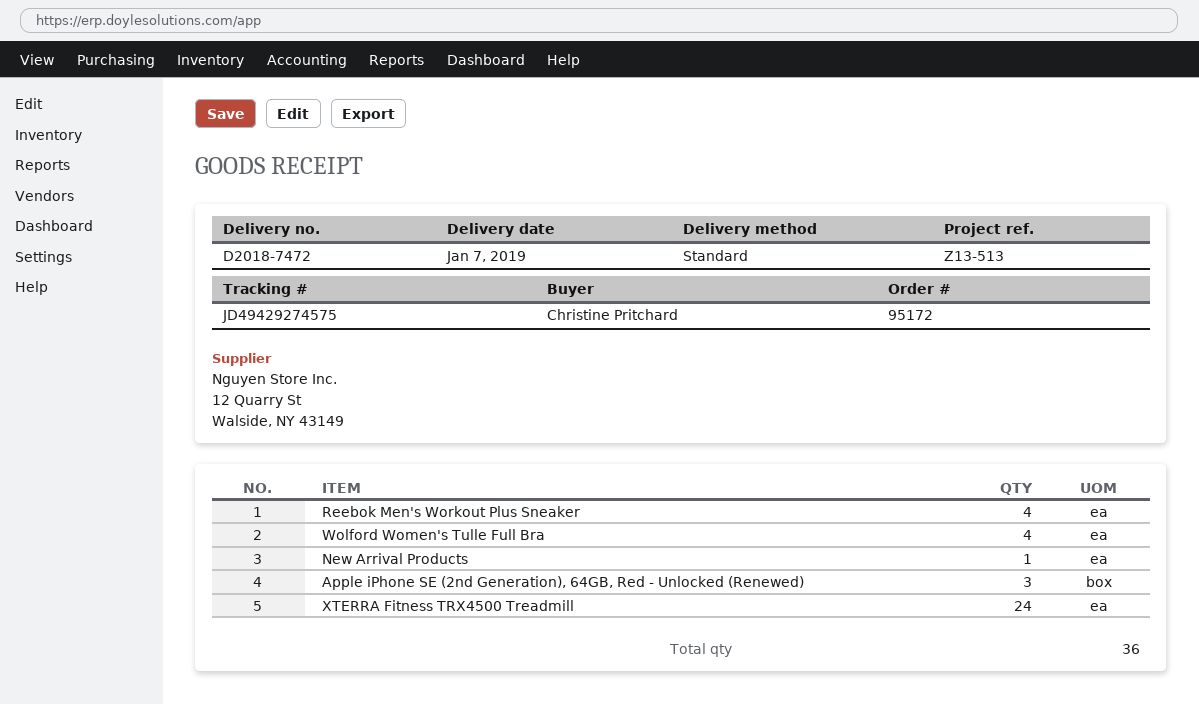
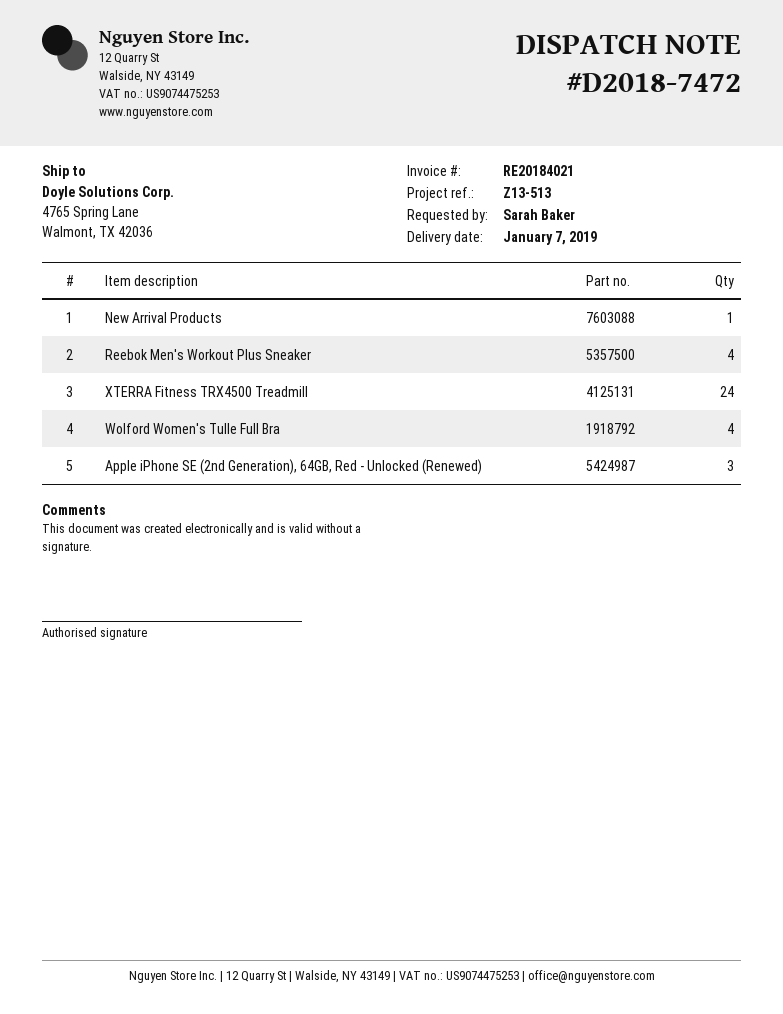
ordered by: Christine Pritchard -> Sarah Baker

